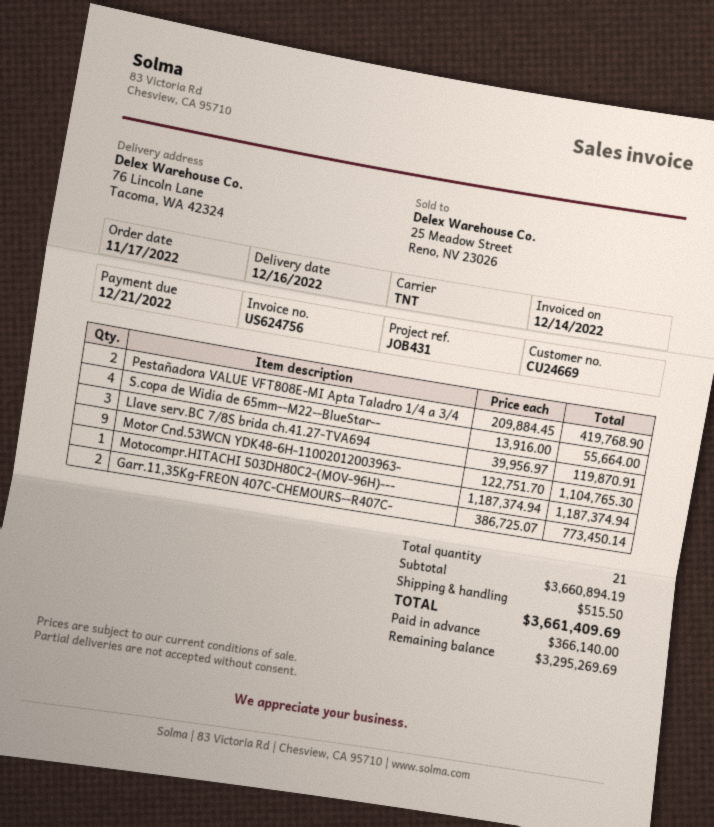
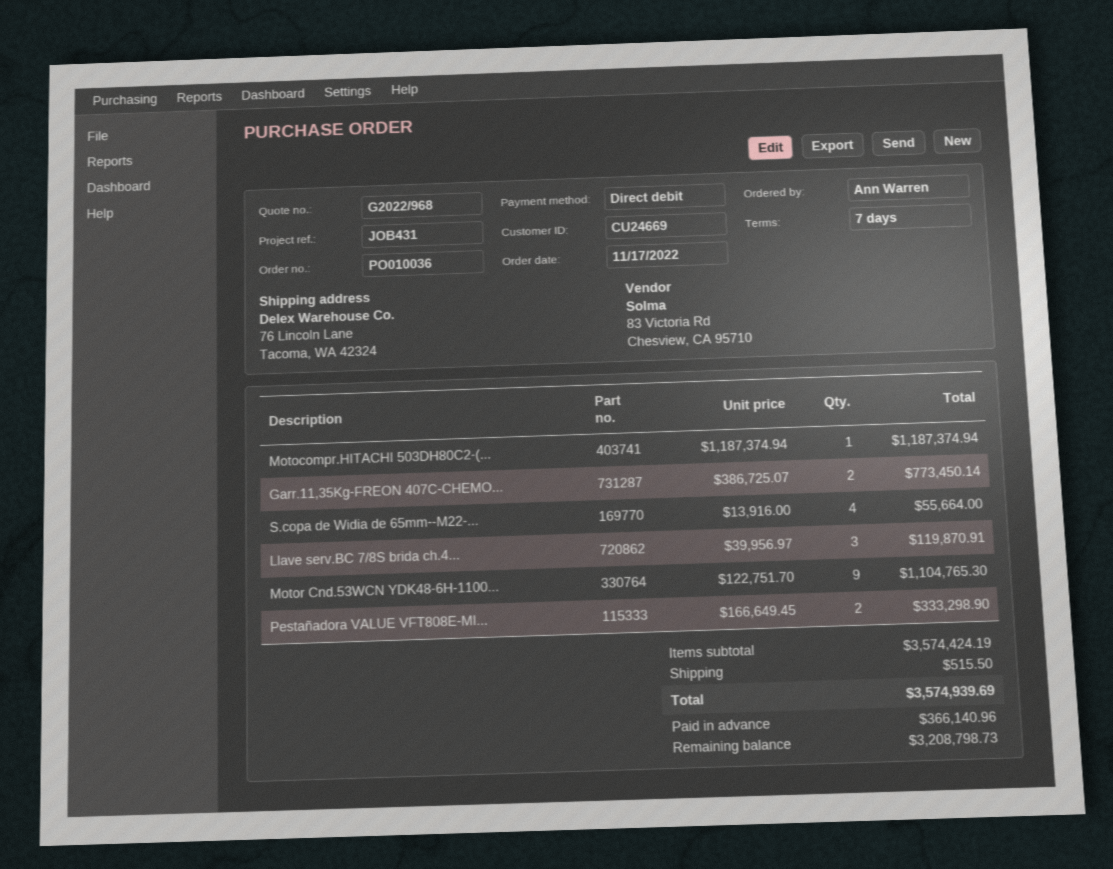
Pestañadora VALUE VFT808E-MI Apta Taladro 1/4 a 3/4: 2 x 209884.45 = 419768.90 -> 2 x 166649.45 = 333298.90
subtotal: 3660894.19 -> 3574424.19
total: 3661409.69 -> 3574939.69
deposit: 366140.00 -> 366140.96
balance: 3295269.69 -> 3208798.73

